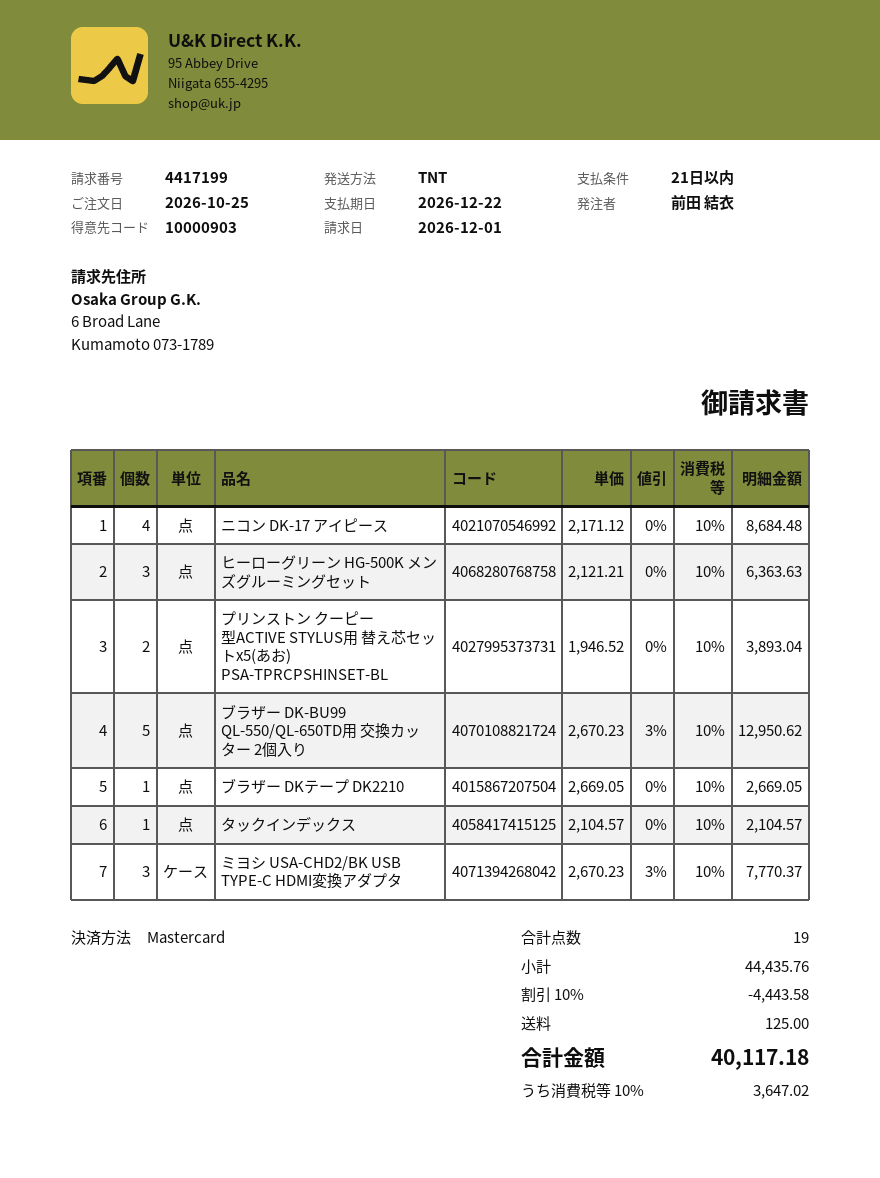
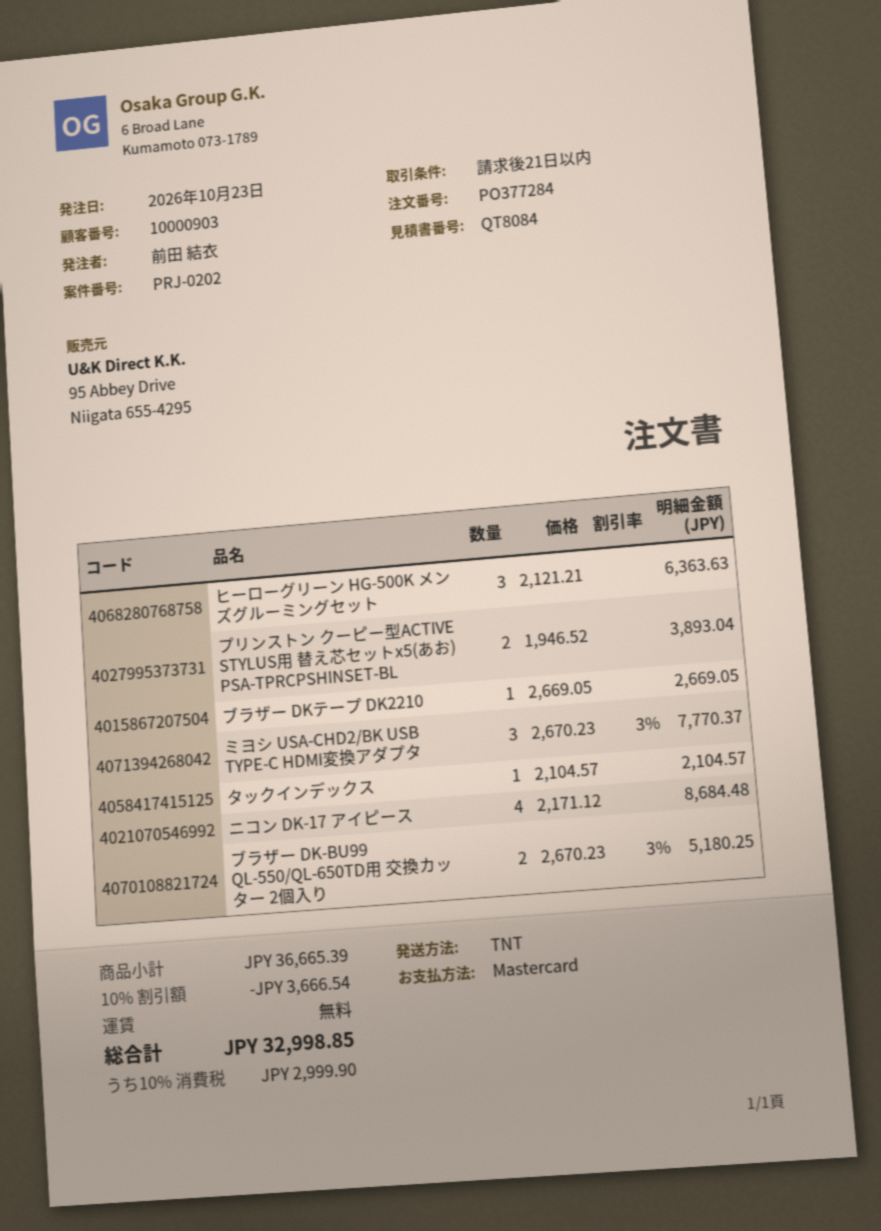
order date: 2026-10-25 -> 2026-10-23
ブラザー DK-BU99 QL-550/QL-650TD用 交換カッター 2個入り: 5 x 2670.23 - 3% = 12950.62 -> 2 x 2670.23 - 3% = 5180.25
subtotal: 44435.76 -> 36665.39
discount: 10% = 4443.58 -> 10% = 3666.54
shipping: 125.00 -> 0.00
tax: 10% = 3647.02 -> 10% = 2999.90
total: 40117.18 -> 32998.85

